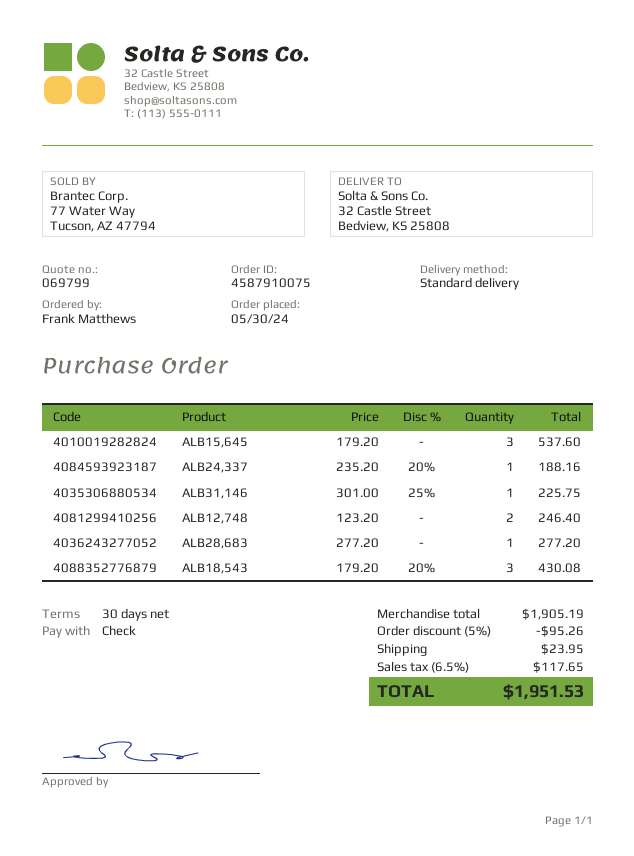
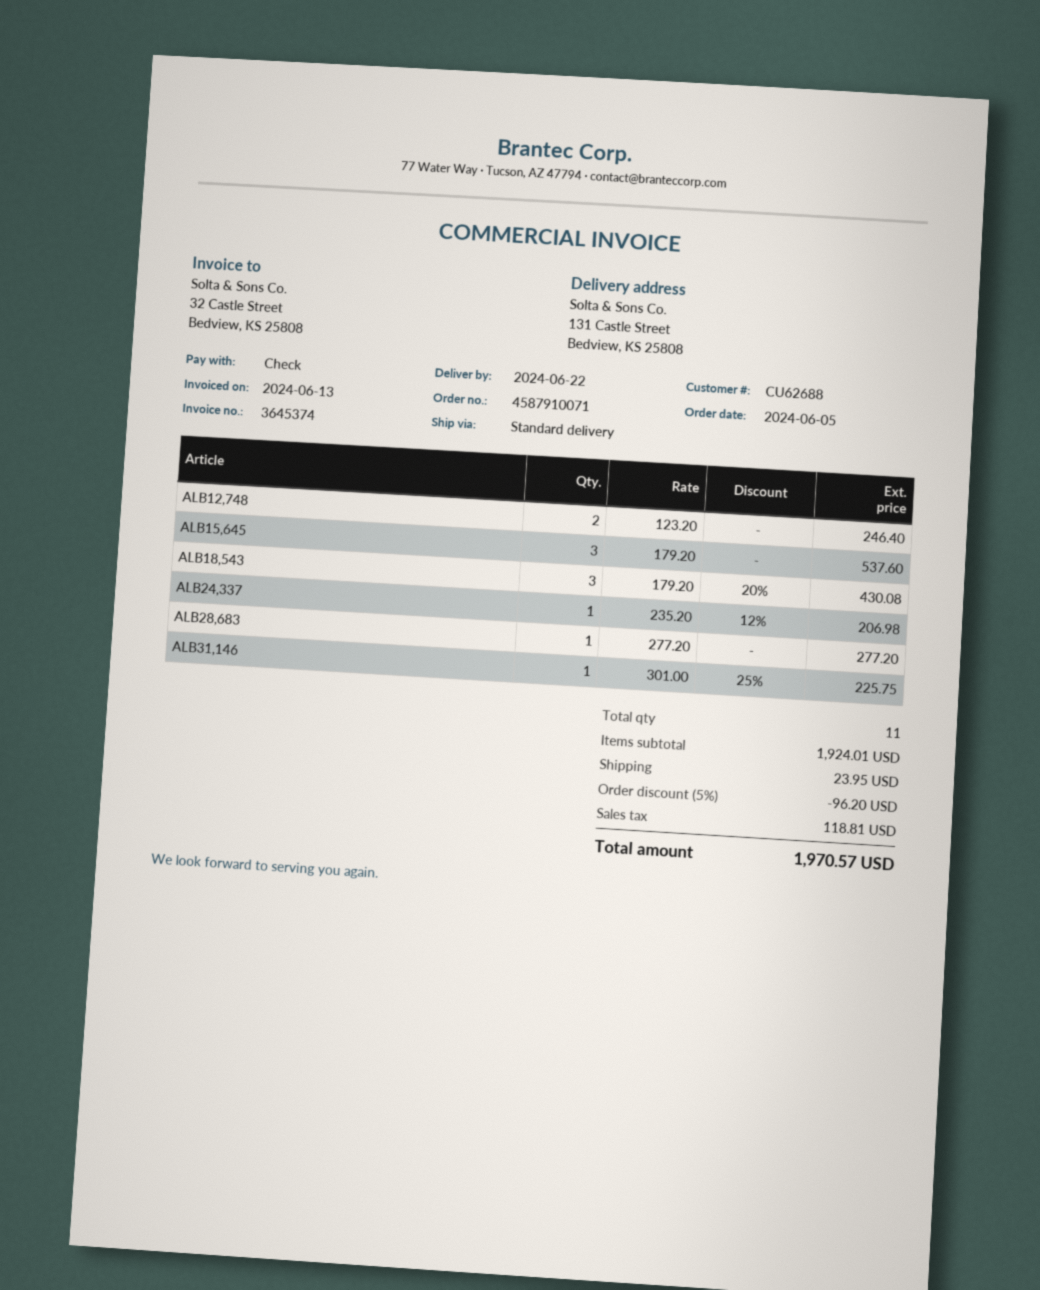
order number: 4587910075 -> 4587910071
order date: 2024-05-30 -> 2024-06-05
ship to: 32 Castle Street, Bedview, KS 25808 -> 131 Castle Street, Bedview, KS 25808
ALB24,337: 1 x 235.20 - 20% = 188.16 -> 1 x 235.20 - 12% = 206.98
subtotal: 1905.19 -> 1924.01
discount: 5% = 95.26 -> 5% = 96.20
tax: 117.65 -> 118.81
total: 1951.53 -> 1970.57

